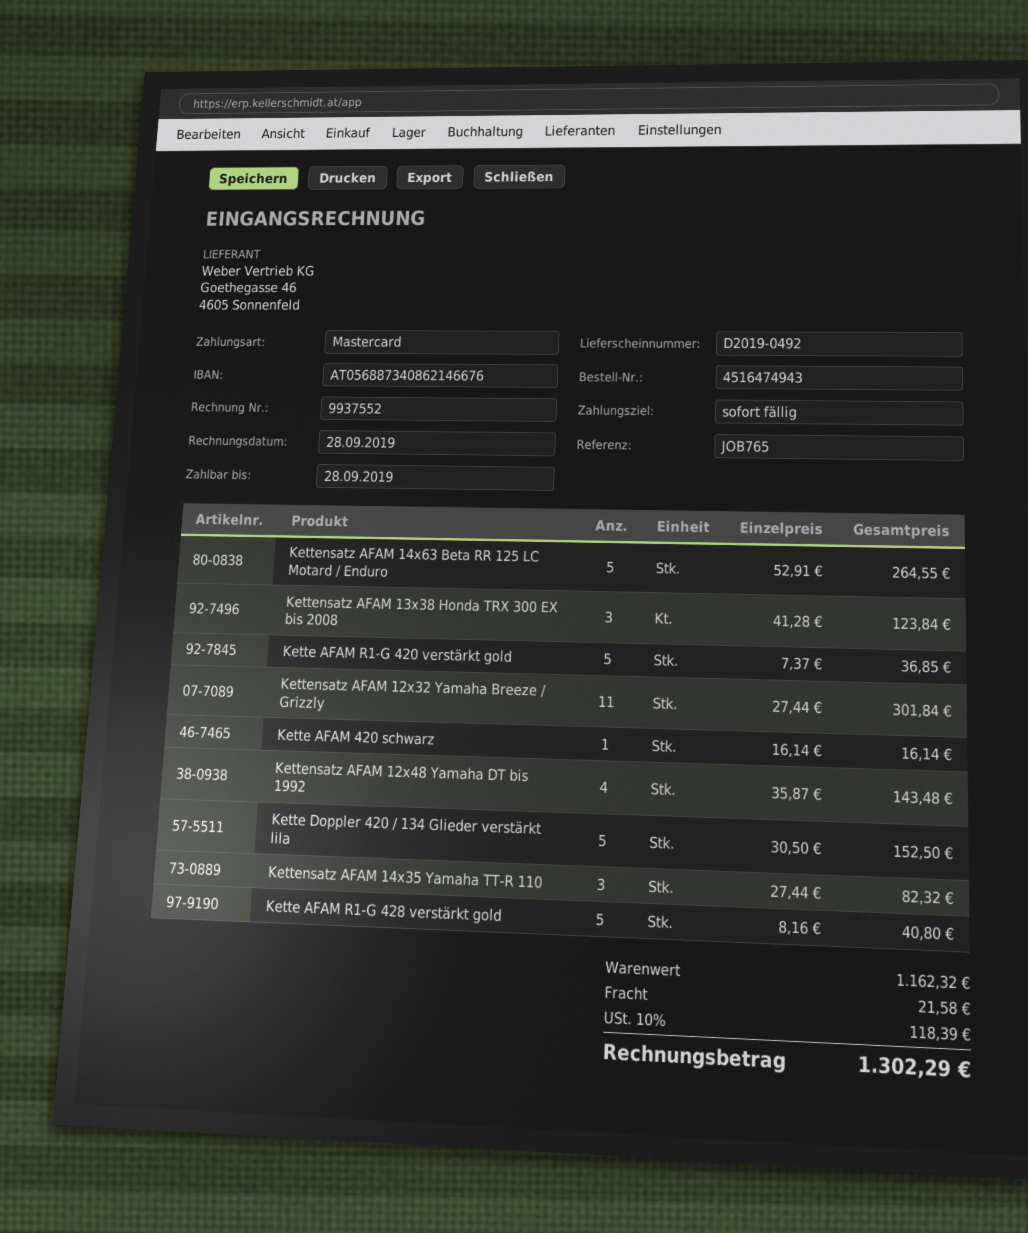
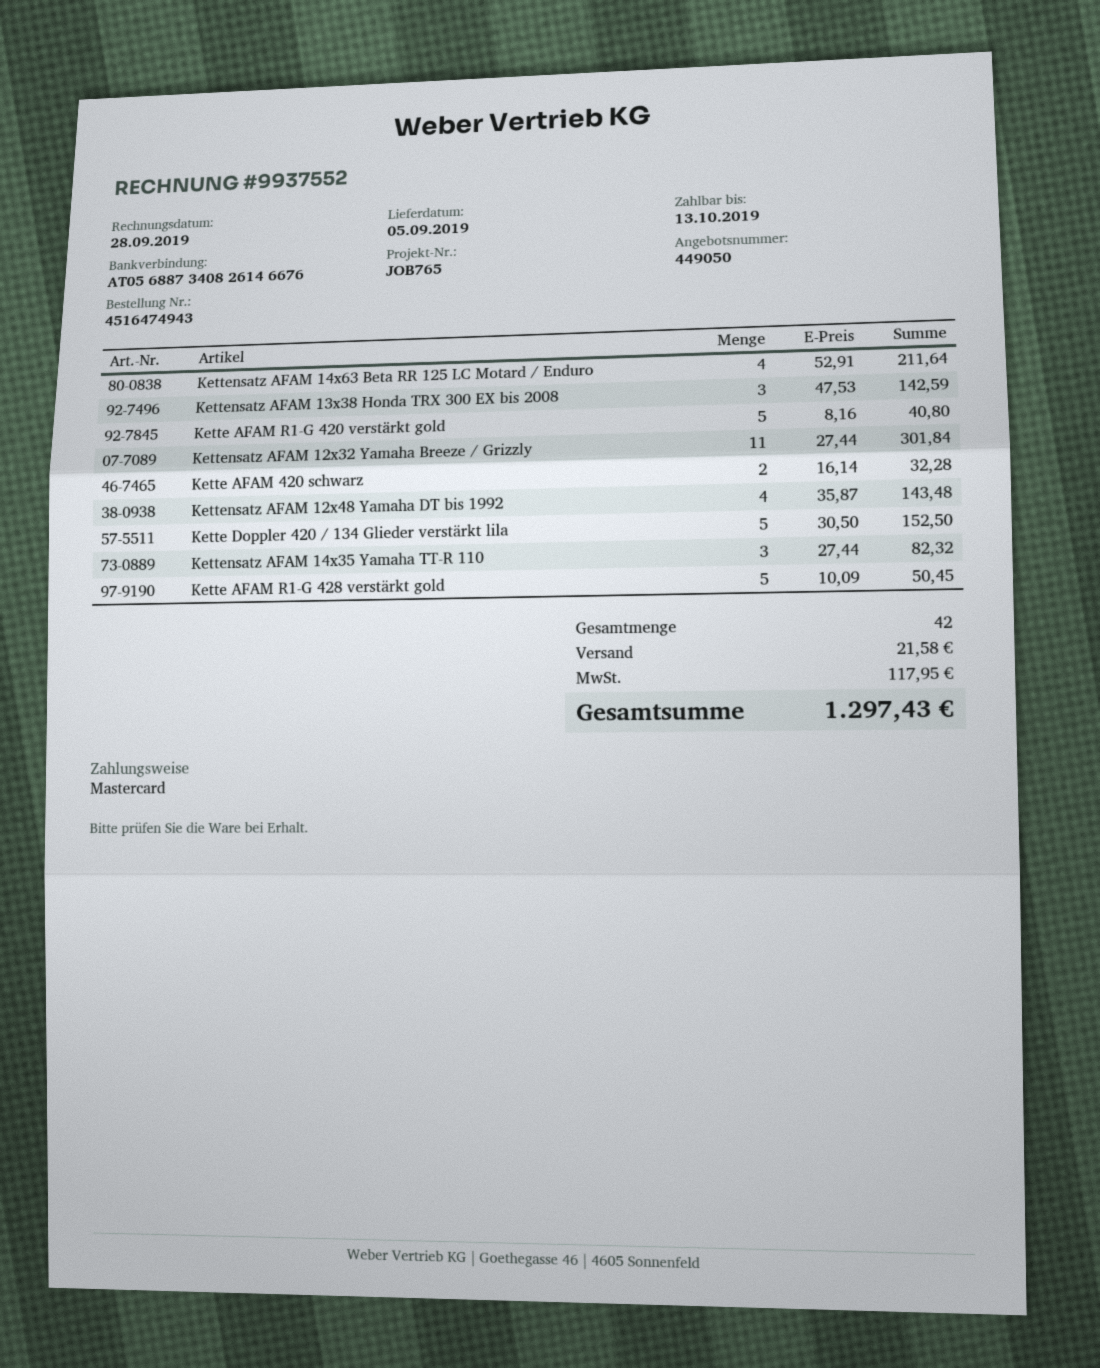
due date: 2019-09-28 -> 2019-10-13
bank account: AT056887340862146676 -> AT056887340826146676
Kettensatz AFAM 14x63 Beta RR 125 LC Motard / Enduro: 5 x 52.91 = 264.55 -> 4 x 52.91 = 211.64
Kettensatz AFAM 13x38 Honda TRX 300 EX bis 2008: 3 x 41.28 = 123.84 -> 3 x 47.53 = 142.59
Kette AFAM R1-G 420 verstärkt gold: 5 x 7.37 = 36.85 -> 5 x 8.16 = 40.80
Kette AFAM 420 schwarz: 1 x 16.14 = 16.14 -> 2 x 16.14 = 32.28
Kette AFAM R1-G 428 verstärkt gold: 5 x 8.16 = 40.80 -> 5 x 10.09 = 50.45
tax: 118.39 -> 117.95
total: 1302.29 -> 1297.43

